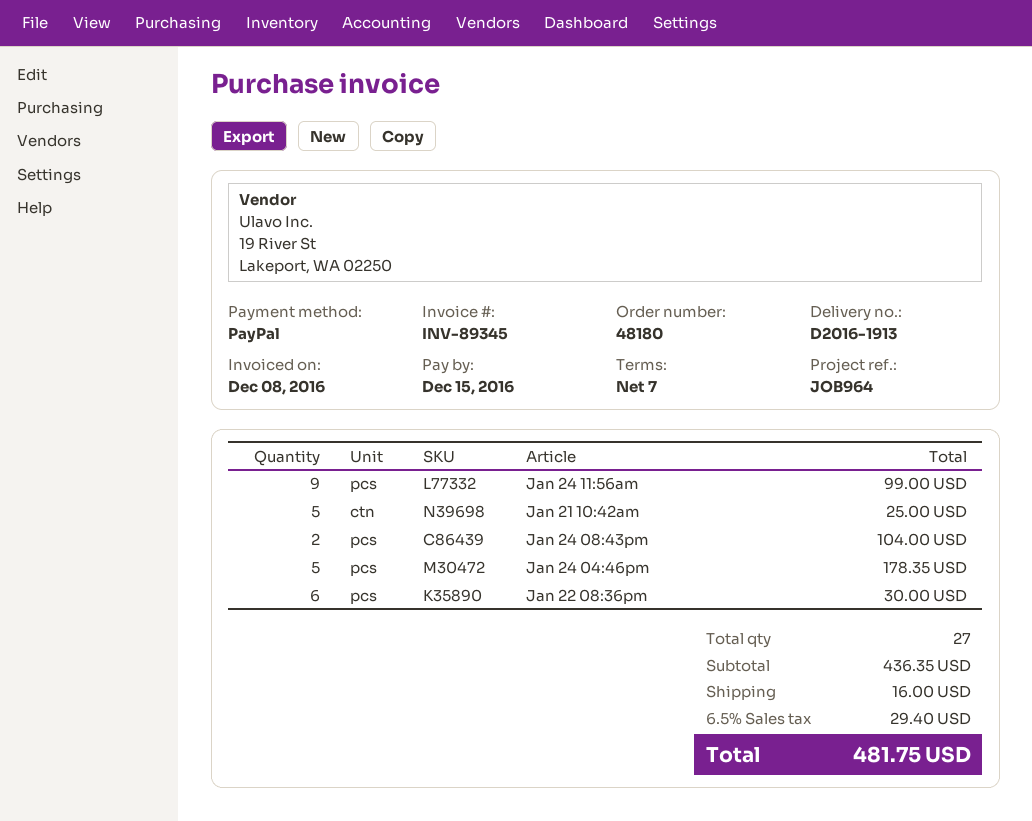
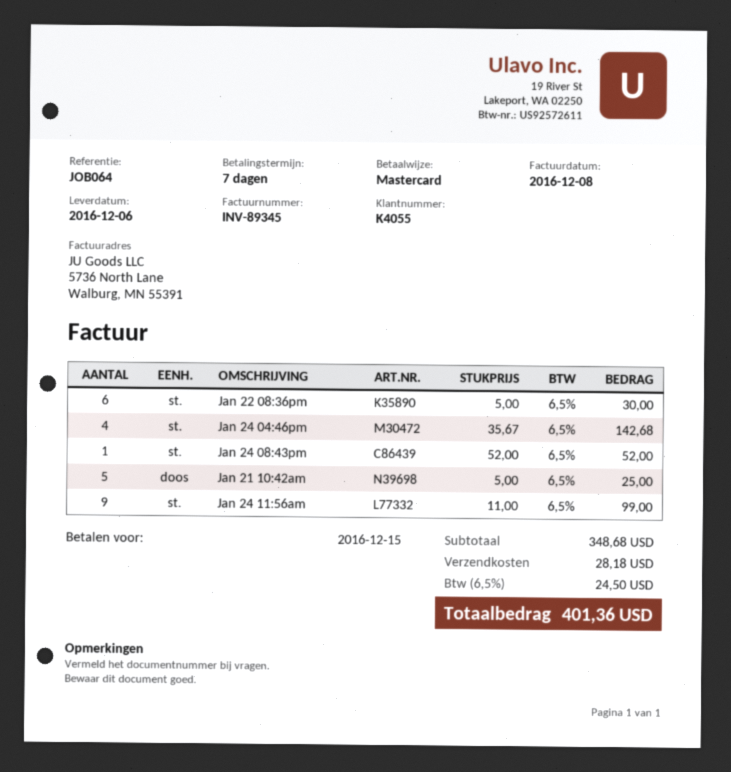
reference: JOB964 -> JOB064
payment method: PayPal -> Mastercard
Jan 24 08:43pm: 2 for 104.00 -> 1 for 52.00
Jan 24 04:46pm: 5 for 178.35 -> 4 for 142.68
subtotal: 436.35 -> 348.68
shipping: 16.00 -> 28.18
tax: 6.5% = 29.40 -> 6.5% = 24.50
total: 481.75 -> 401.36

